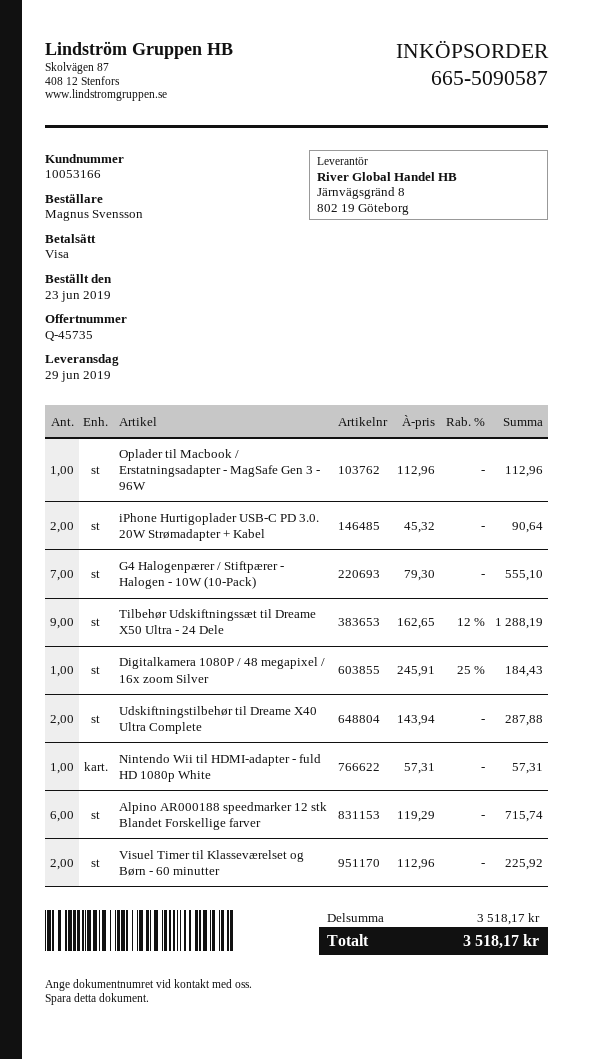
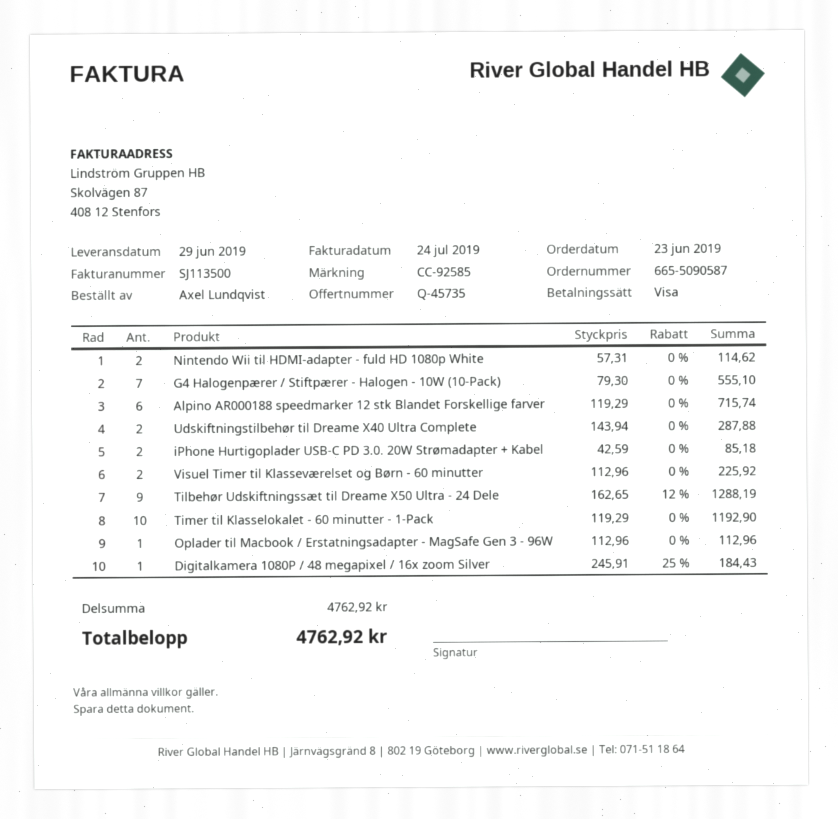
ordered by: Magnus Svensson -> Axel Lundqvist
iPhone Hurtigoplader USB-C PD 3.0. 20W Strømadapter + Kabel: 2 x 45.32 = 90.64 -> 2 x 42.59 = 85.18
Nintendo Wii til HDMI-adapter - fuld HD 1080p White: 1 x 57.31 = 57.31 -> 2 x 57.31 = 114.62
Timer til Klasselokalet - 60 minutter - 1-Pack: none -> 10 x 119.29 = 1192.90
subtotal: 3518.17 -> 4762.92
total: 3518.17 -> 4762.92

